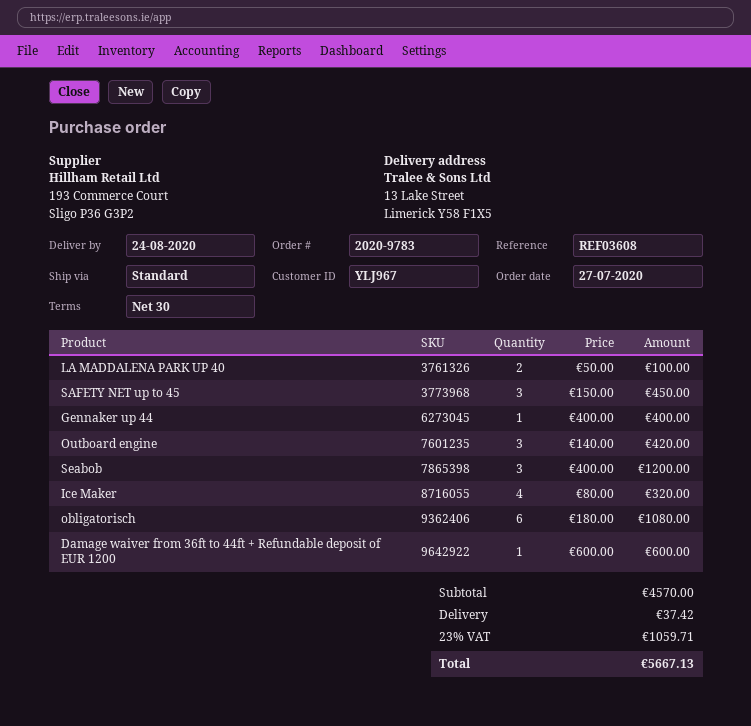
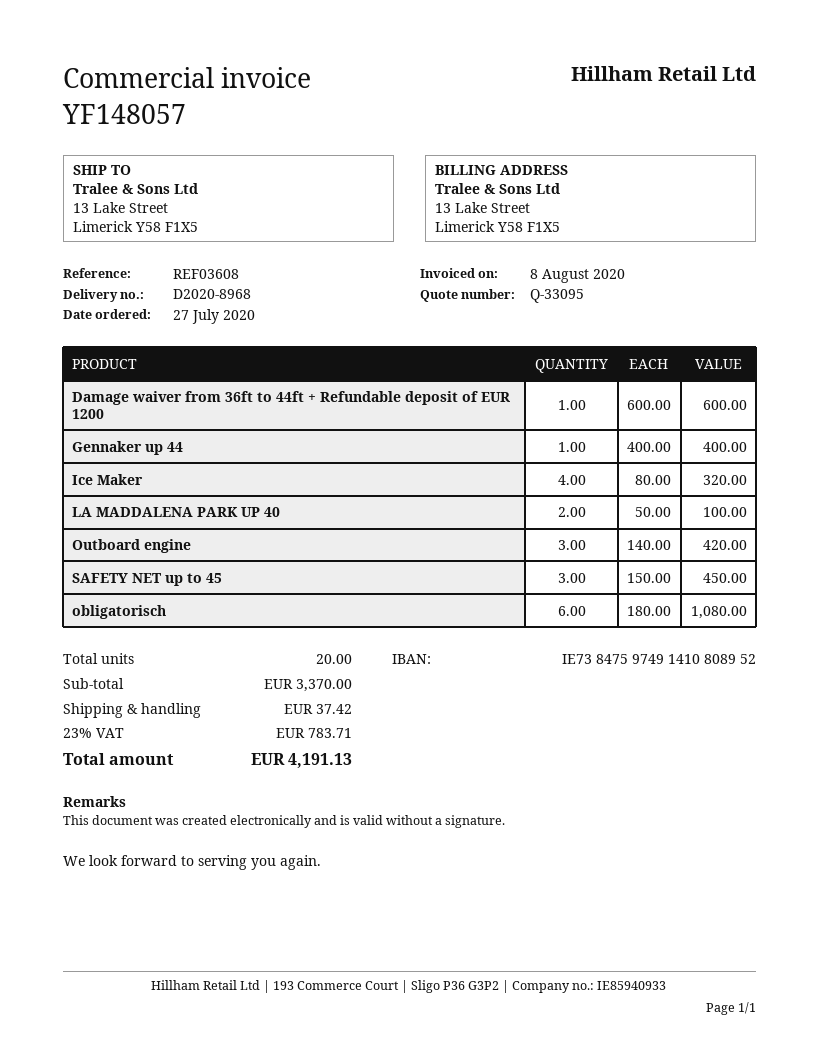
Seabob: 3 x 400.00 = 1200.00 -> none
subtotal: 4570.00 -> 3370.00
tax: 23% = 1059.71 -> 23% = 783.71
total: 5667.13 -> 4191.13

